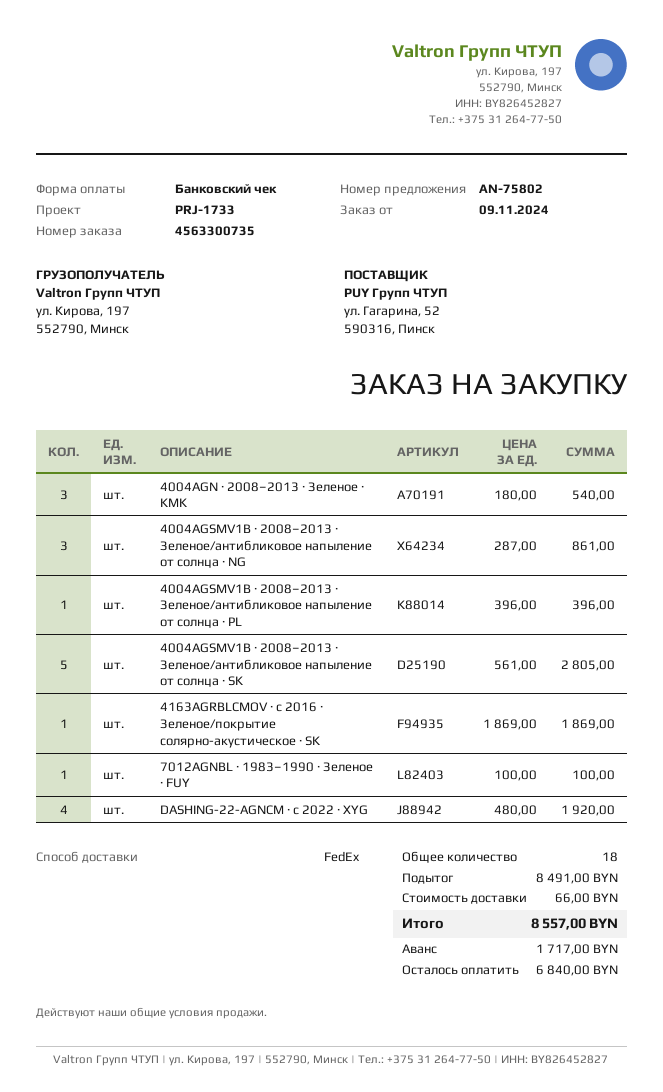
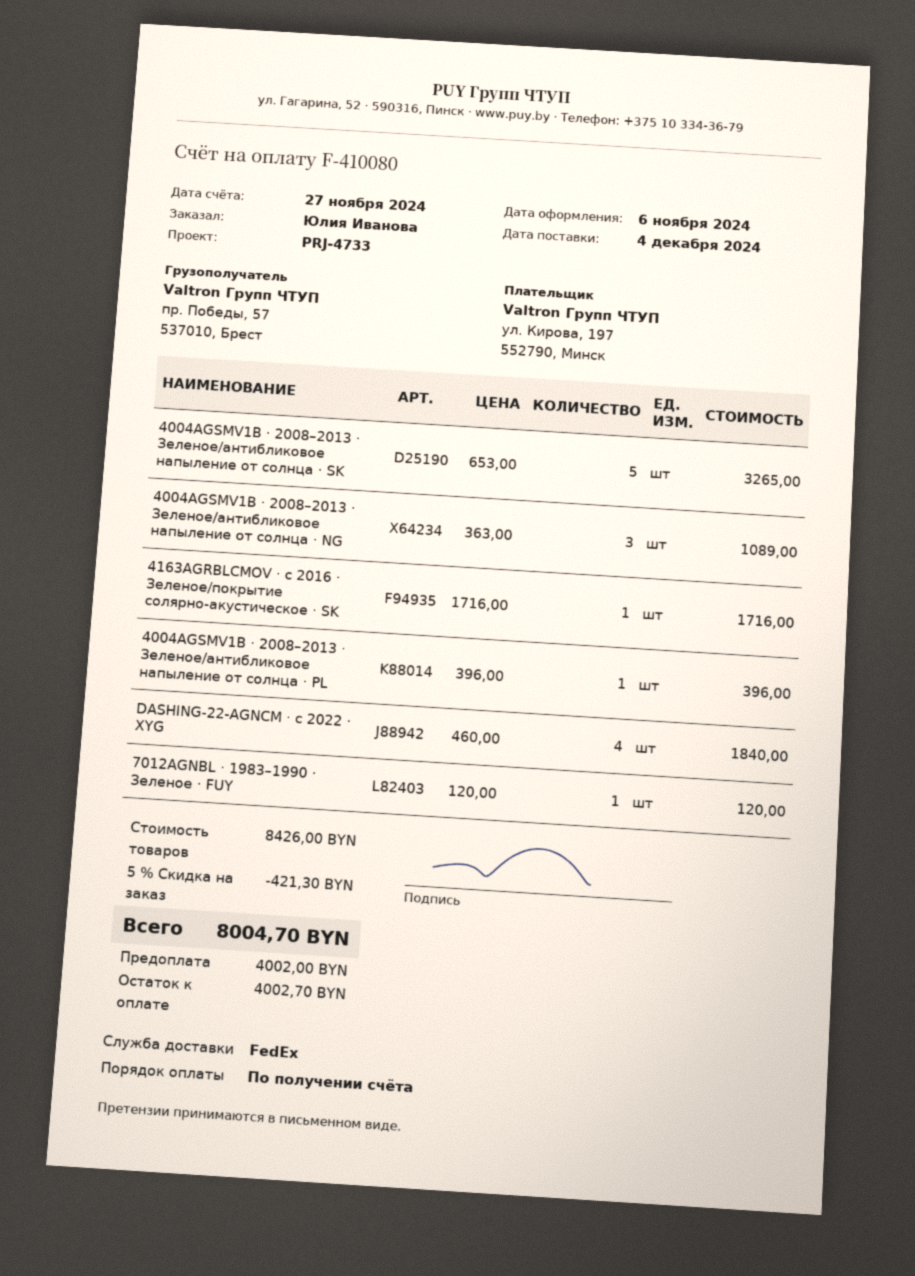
order date: 2024-11-09 -> 2024-11-06
reference: PRJ-1733 -> PRJ-4733
ship to: ул. Кирова, 197, 552790, Минск -> пр. Победы, 57, 537010, Брест
4004AGN · 2008–2013 · Зеленое · KMK: 3 x 180.00 = 540.00 -> none
4004AGSMV1B · 2008–2013 · Зеленое/антибликовое напыление от солнца · NG: 3 x 287.00 = 861.00 -> 3 x 363.00 = 1089.00
4004AGSMV1B · 2008–2013 · Зеленое/антибликовое напыление от солнца · SK: 5 x 561.00 = 2805.00 -> 5 x 653.00 = 3265.00
4163AGRBLCMOV · с 2016 · Зеленое/покрытие солярно-акустическое · SK: 1 x 1869.00 = 1869.00 -> 1 x 1716.00 = 1716.00
7012AGNBL · 1983–1990 · Зеленое · FUY: 1 x 100.00 = 100.00 -> 1 x 120.00 = 120.00
DASHING-22-AGNCM · с 2022 · XYG: 4 x 480.00 = 1920.00 -> 4 x 460.00 = 1840.00
subtotal: 8491.00 -> 8426.00
discount: none -> 5% = 421.30
shipping: 66.00 -> none
total: 8557.00 -> 8004.70
deposit: 1717.00 -> 4002.00
balance: 6840.00 -> 4002.70

